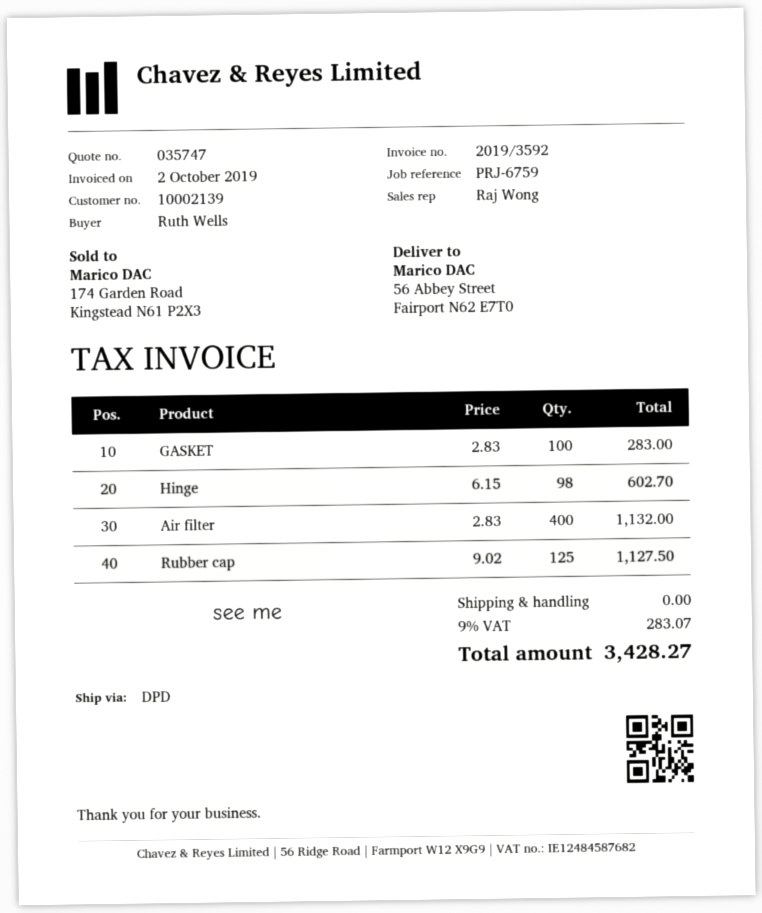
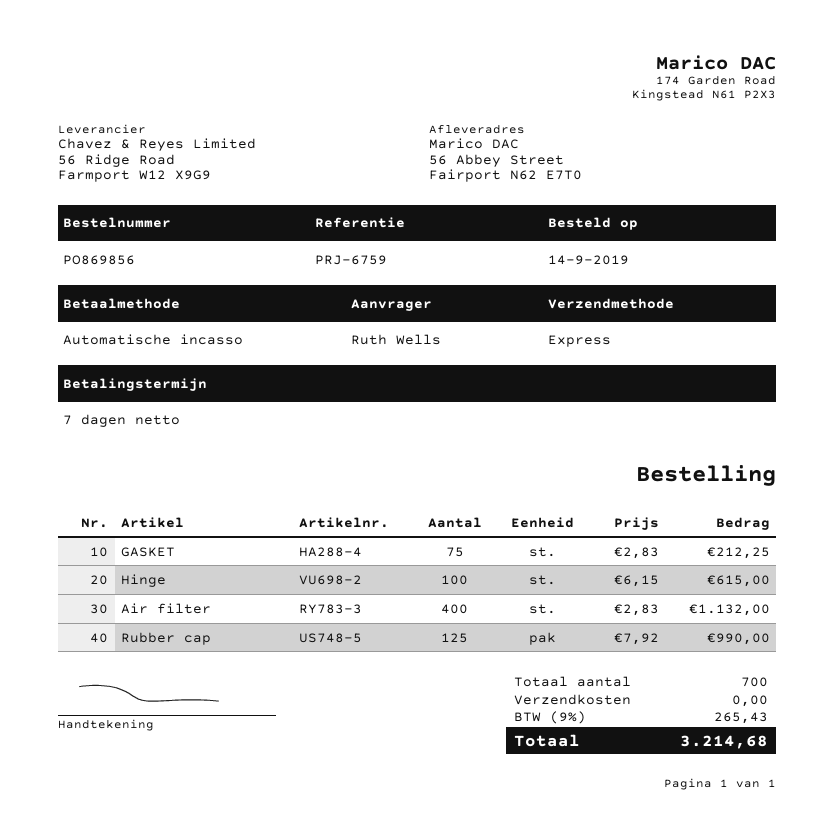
shipping method: DPD -> express
GASKET: 100 x 2.83 = 283.00 -> 75 x 2.83 = 212.25
Hinge: 98 x 6.15 = 602.70 -> 100 x 6.15 = 615.00
Rubber cap: 125 x 9.02 = 1127.50 -> 125 x 7.92 = 990.00
tax: 9% = 283.07 -> 9% = 265.43
total: 3428.27 -> 3214.68

